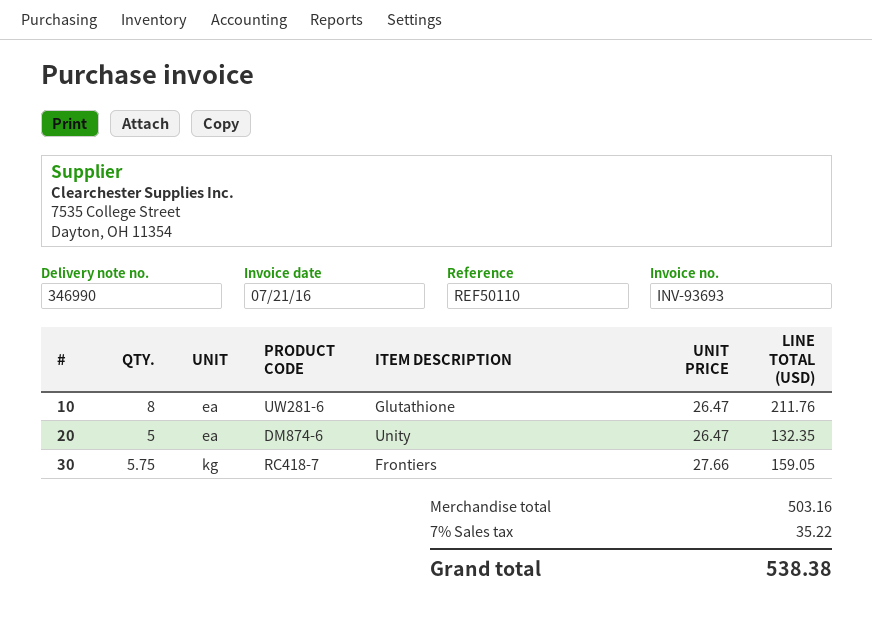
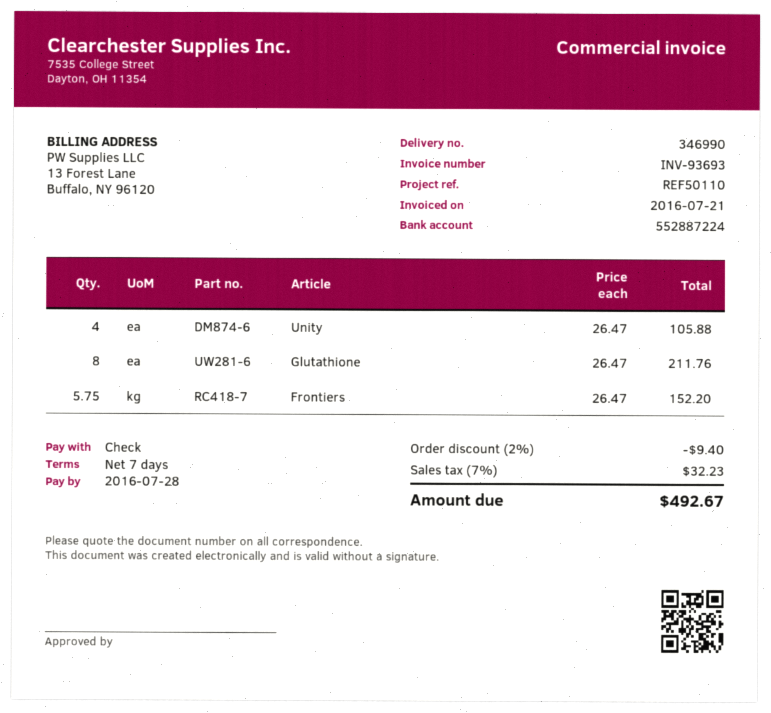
Unity: 5 x 26.47 = 132.35 -> 4 x 26.47 = 105.88
Frontiers: 5.75 x 27.66 = 159.05 -> 5.75 x 26.47 = 152.20
discount: none -> 2% = 9.40
tax: 7% = 35.22 -> 7% = 32.23
total: 538.38 -> 492.67

